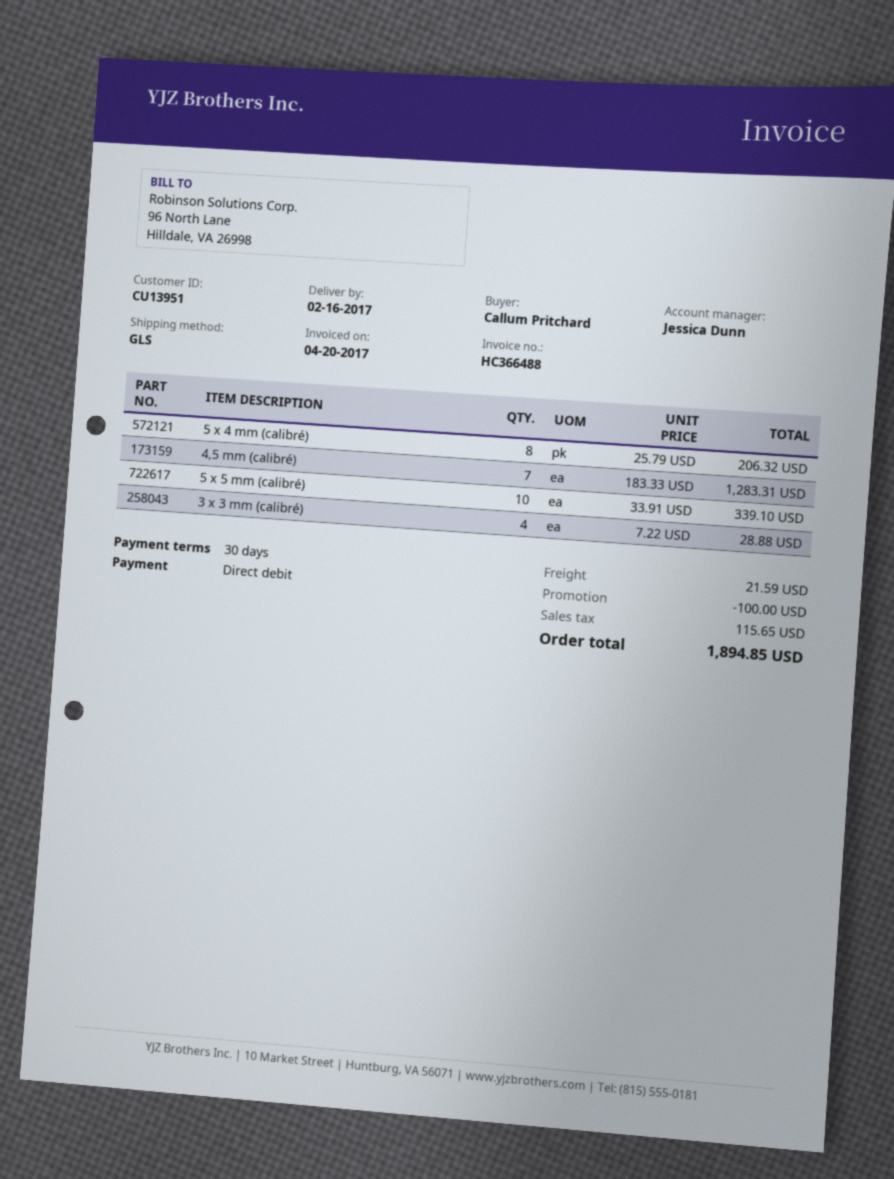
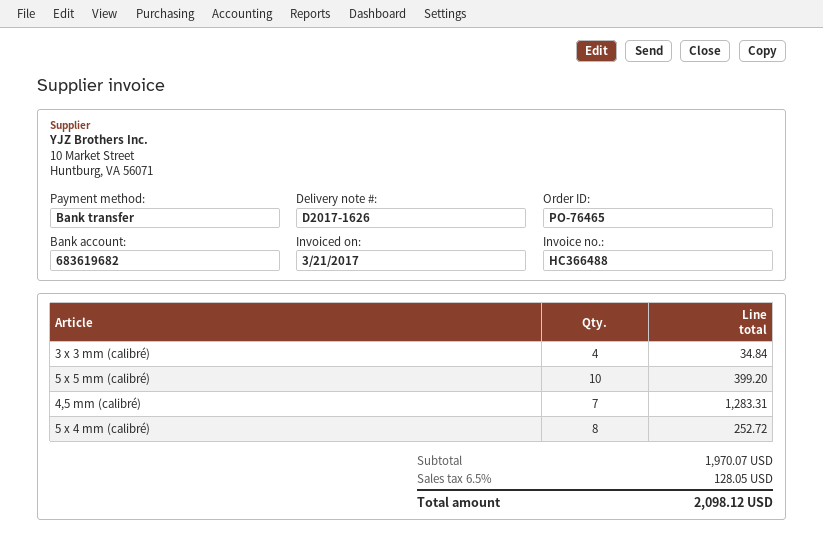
invoice date: 2017-04-20 -> 2017-03-21
payment method: direct debit -> bank transfer
5 x 4 mm (calibré): 8 for 206.32 -> 8 for 252.72
5 x 5 mm (calibré): 10 for 339.10 -> 10 for 399.20
3 x 3 mm (calibré): 4 for 28.88 -> 4 for 34.84
discount: 100.00 -> none
shipping: 21.59 -> none
tax: 115.65 -> 128.05
total: 1894.85 -> 2098.12

